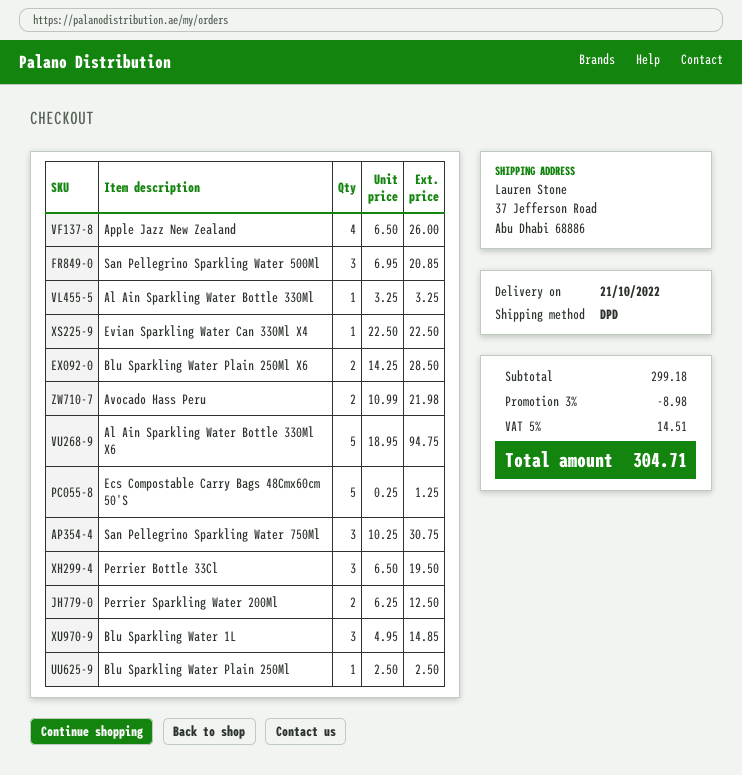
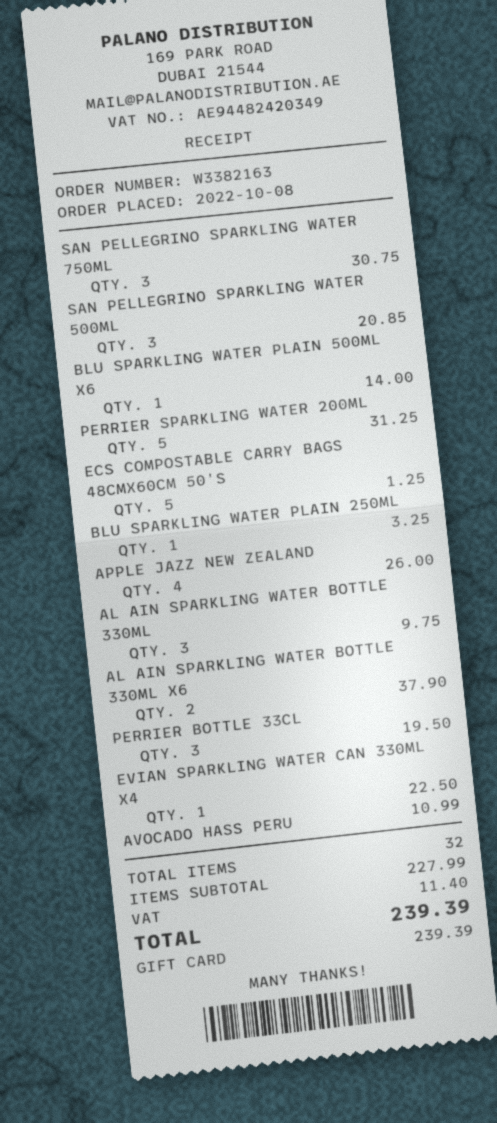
Al Ain Sparkling Water Bottle 330Ml: 1 for 3.25 -> 3 for 9.75
Blu Sparkling Water Plain 250Ml X6: 2 for 28.50 -> none
Avocado Hass Peru: 2 for 21.98 -> 1 for 10.99
Al Ain Sparkling Water Bottle 330Ml X6: 5 for 94.75 -> 2 for 37.90
Perrier Sparkling Water 200Ml: 2 for 12.50 -> 5 for 31.25
Blu Sparkling Water 1L: 3 for 14.85 -> none
Blu Sparkling Water Plain 250Ml: 1 for 2.50 -> 1 for 3.25
BLU SPARKLING WATER PLAIN 500ML X6: none -> 1 for 14.00
subtotal: 299.18 -> 227.99
discount: 3% = 8.98 -> none
tax: 14.51 -> 11.40
total: 304.71 -> 239.39

